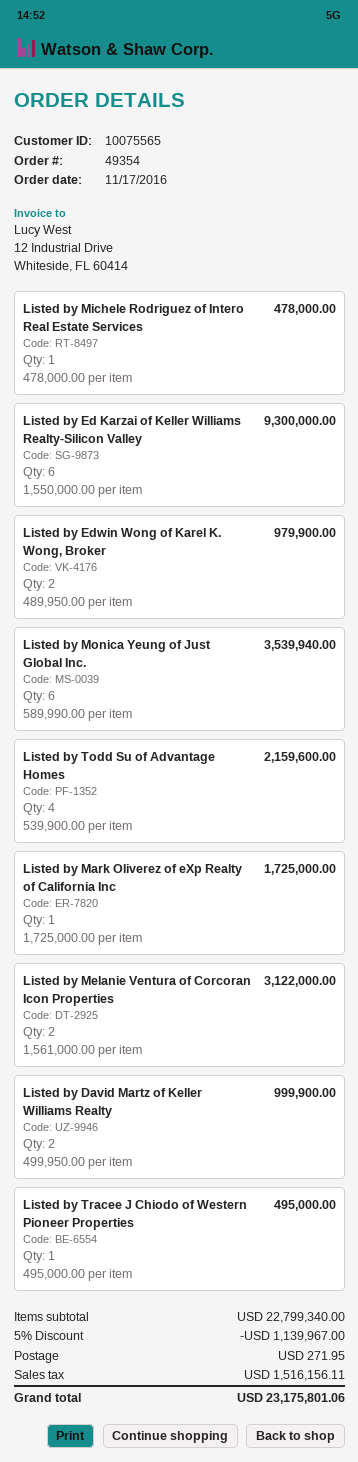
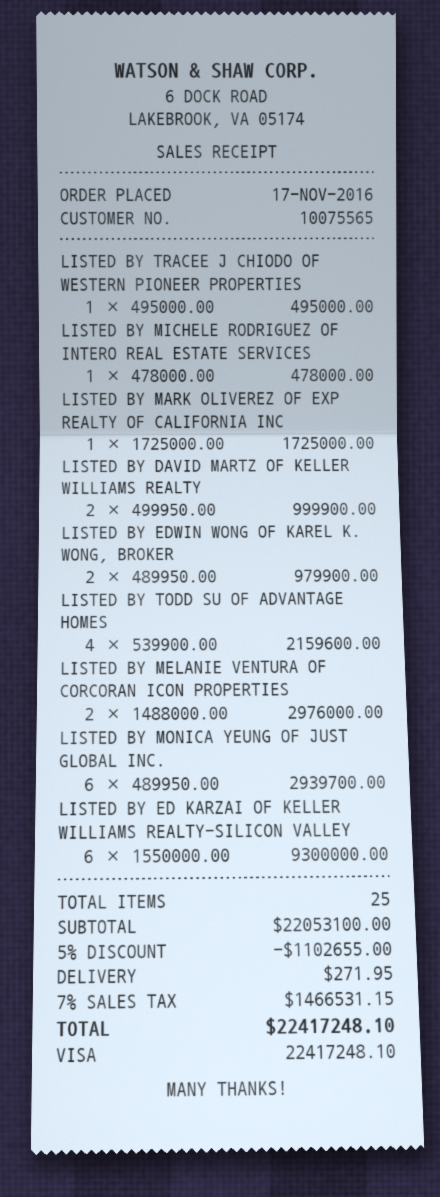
Listed by Monica Yeung of Just Global Inc.: 6 x 589990.00 = 3539940.00 -> 6 x 489950.00 = 2939700.00
Listed by Melanie Ventura of Corcoran Icon Properties: 2 x 1561000.00 = 3122000.00 -> 2 x 1488000.00 = 2976000.00
subtotal: 22799340.00 -> 22053100.00
discount: 5% = 1139967.00 -> 5% = 1102655.00
tax: 1516156.11 -> 1466531.15
total: 23175801.06 -> 22417248.10

